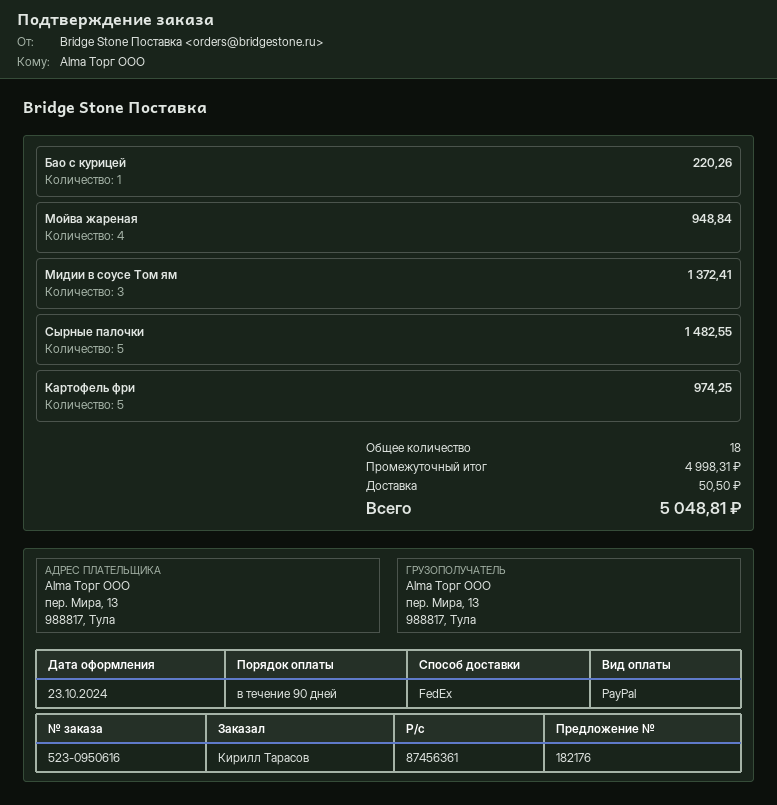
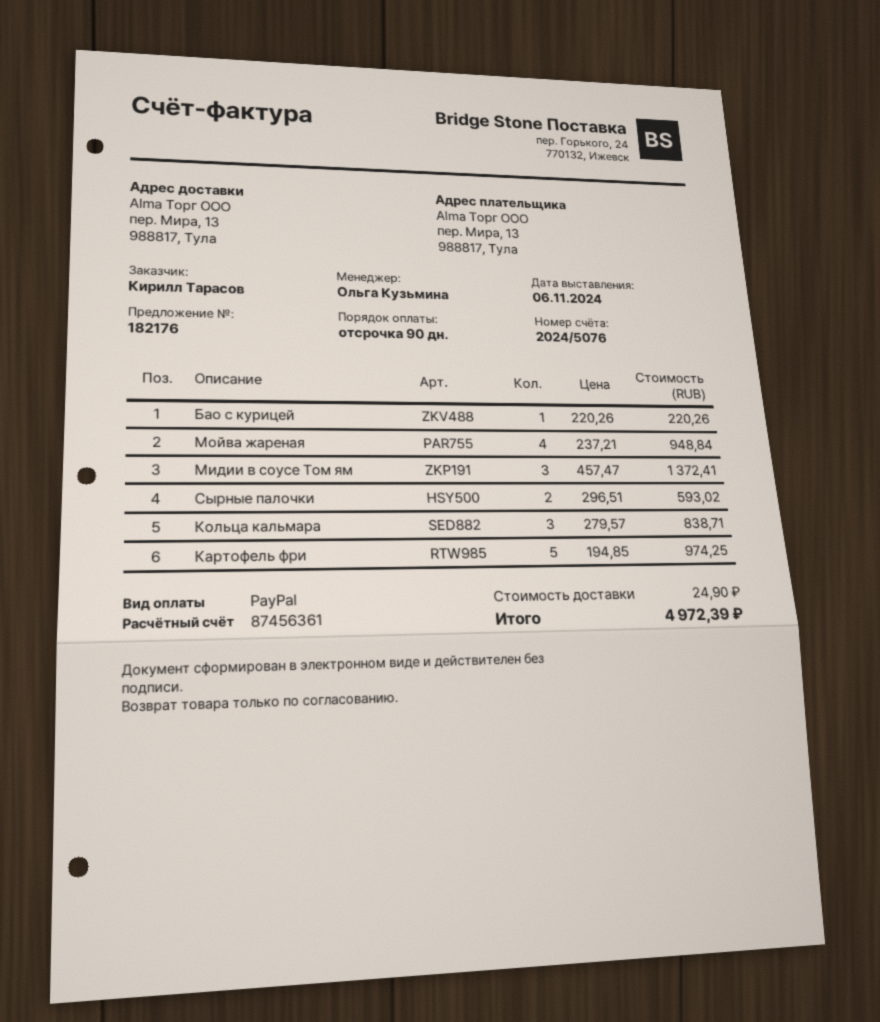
Сырные палочки: 5 for 1482.55 -> 2 for 593.02
Кольца кальмара: none -> 3 for 838.71
shipping: 50.50 -> 24.90
total: 5048.81 -> 4972.39

